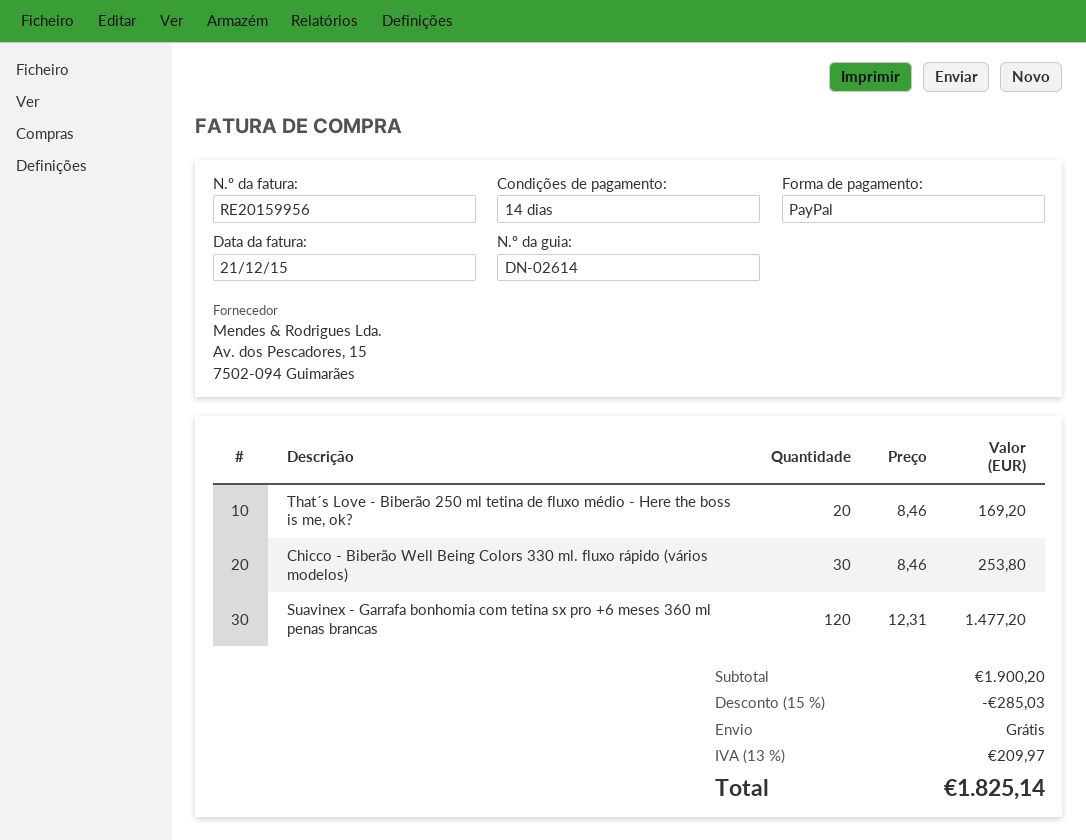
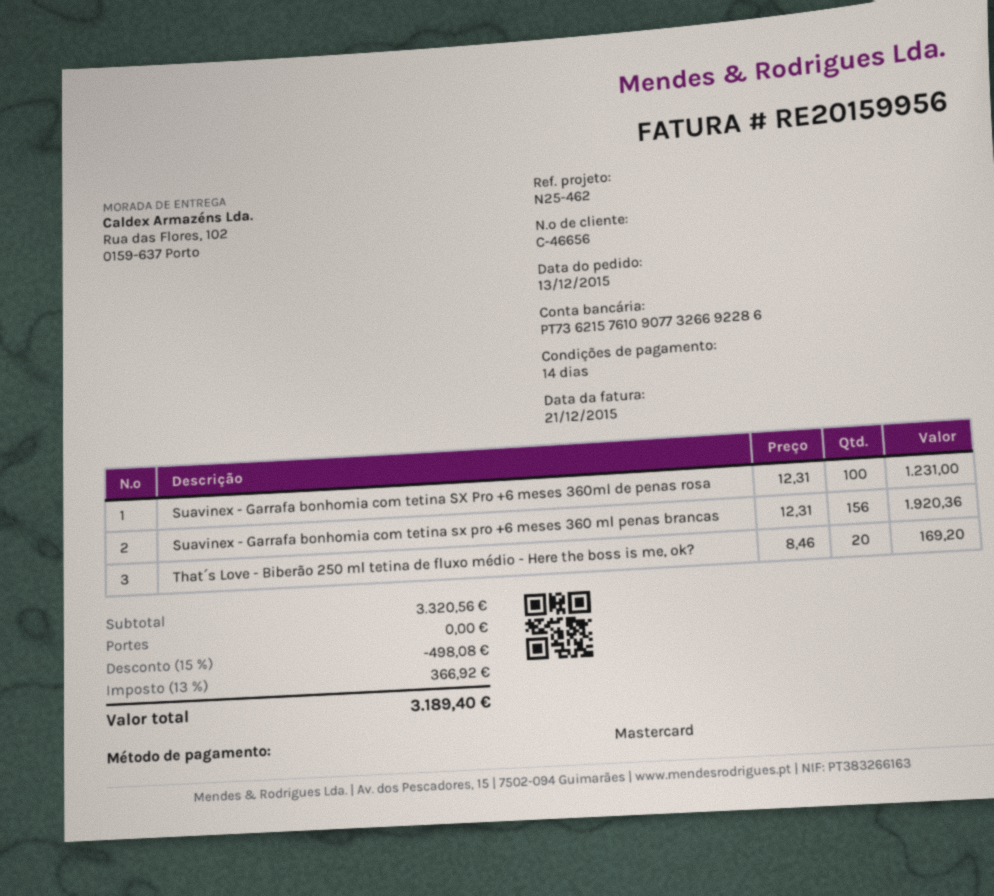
payment method: PayPal -> Mastercard
Chicco - Biberão Well Being Colors 330 ml. fluxo rápido (vários modelos): 30 x 8.46 = 253.80 -> none
Suavinex - Garrafa bonhomia com tetina sx pro +6 meses 360 ml penas brancas: 120 x 12.31 = 1477.20 -> 156 x 12.31 = 1920.36
Suavinex - Garrafa bonhomia com tetina SX Pro +6 meses 360ml de penas rosa: none -> 100 x 12.31 = 1231.00
subtotal: 1900.20 -> 3320.56
discount: 15% = 285.03 -> 15% = 498.08
tax: 13% = 209.97 -> 13% = 366.92
total: 1825.14 -> 3189.40

